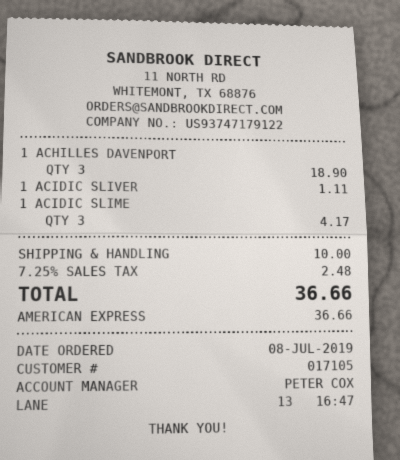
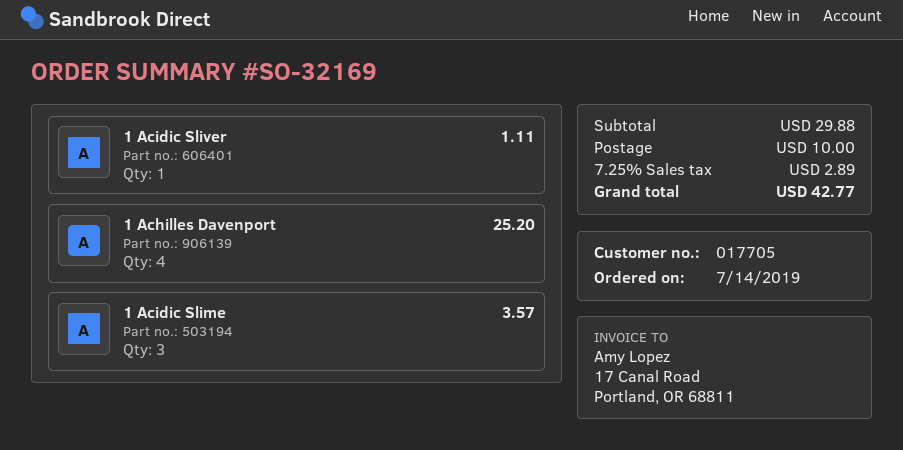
order date: 2019-07-08 -> 2019-07-14
customer number: 017105 -> 017705
1 ACHILLES DAVENPORT: 3 for 18.90 -> 4 for 25.20
1 ACIDIC SLIME: 3 for 4.17 -> 3 for 3.57
tax: 7.25% = 2.48 -> 7.25% = 2.89
total: 36.66 -> 42.77

